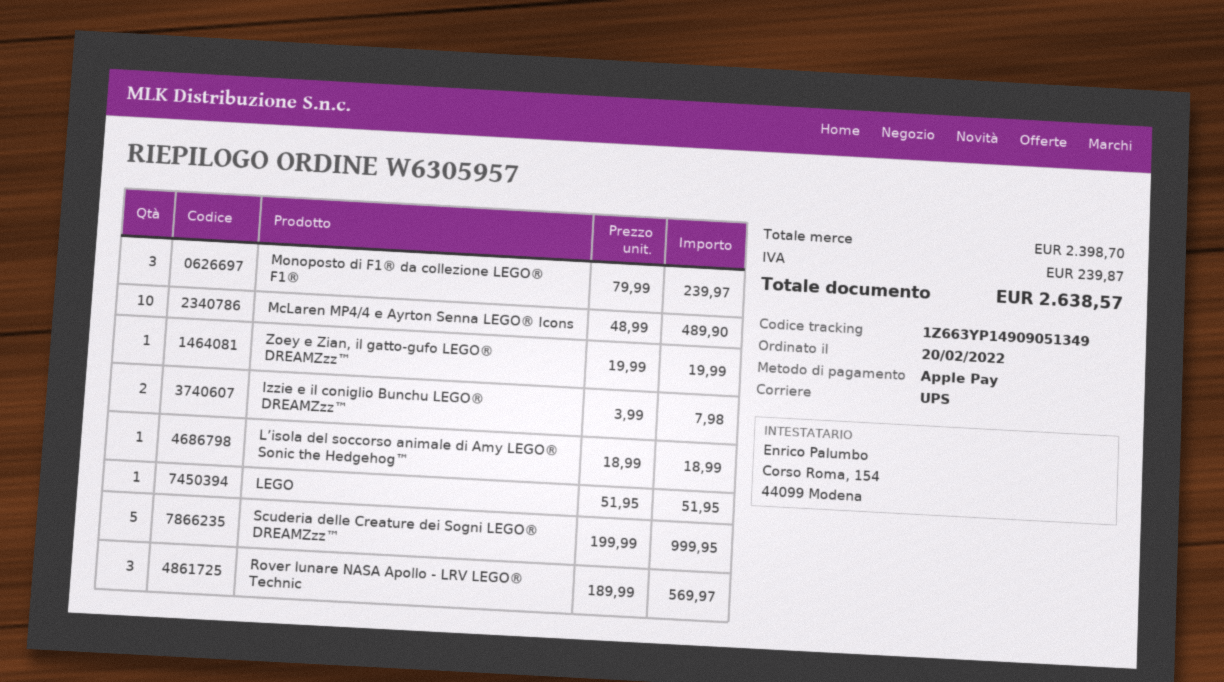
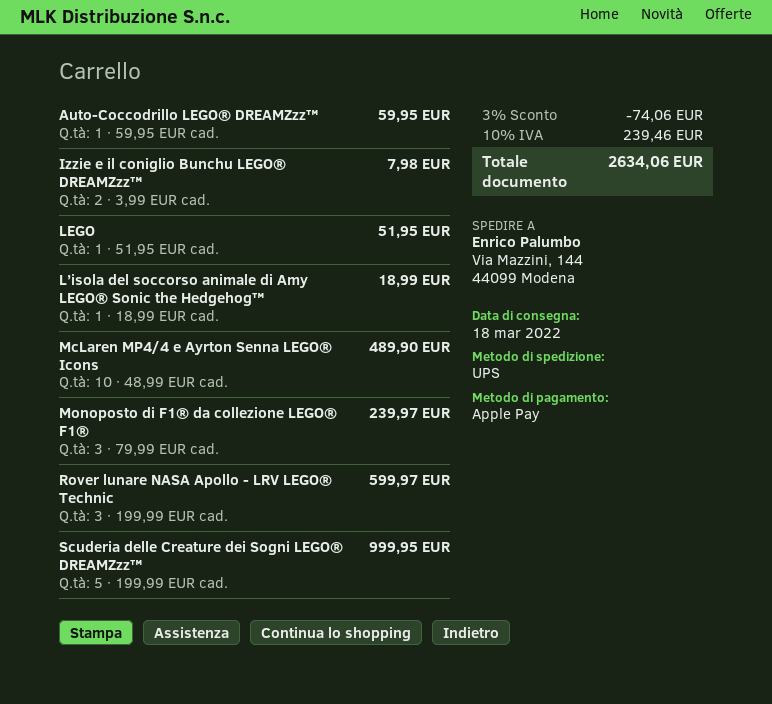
Zoey e Zian, il gatto-gufo LEGO® DREAMZzz™: 1 x 19.99 = 19.99 -> none
Rover lunare NASA Apollo - LRV LEGO® Technic: 3 x 189.99 = 569.97 -> 3 x 199.99 = 599.97
Auto-Coccodrillo LEGO® DREAMZzz™: none -> 1 x 59.95 = 59.95
discount: none -> 3% = 74.06
tax: 239.87 -> 239.46
total: 2638.57 -> 2634.06

